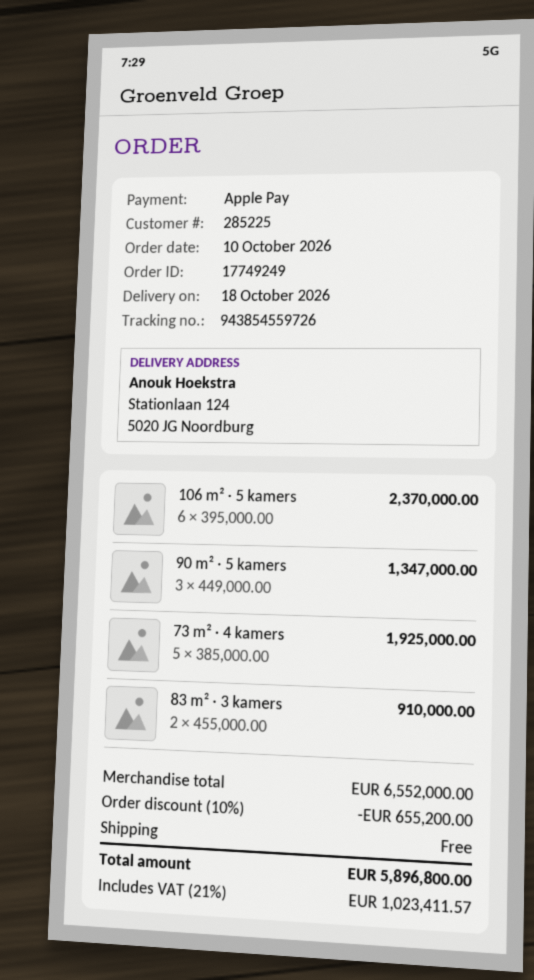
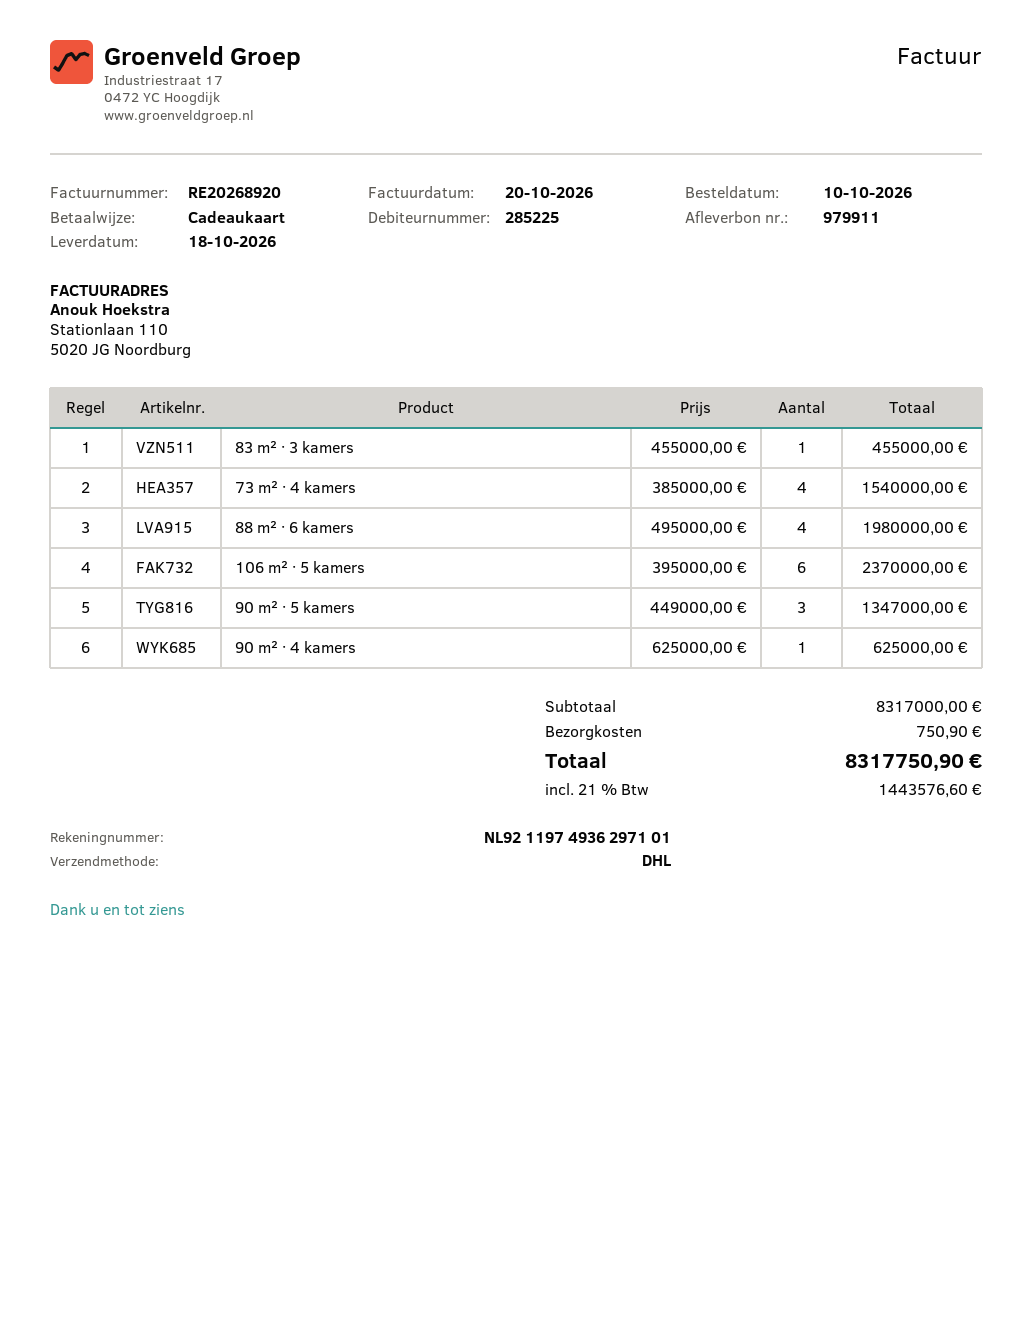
payment method: Apple Pay -> gift card
73 m² · 4 kamers: 5 x 385000.00 = 1925000.00 -> 4 x 385000.00 = 1540000.00
83 m² · 3 kamers: 2 x 455000.00 = 910000.00 -> 1 x 455000.00 = 455000.00
88 m² · 6 kamers: none -> 4 x 495000.00 = 1980000.00
90 m² · 4 kamers: none -> 1 x 625000.00 = 625000.00
subtotal: 6552000.00 -> 8317000.00
discount: 10% = 655200.00 -> none
shipping: 0.00 -> 750.90
tax: 21% = 1023411.57 -> 21% = 1443576.60
total: 5896800.00 -> 8317750.90

